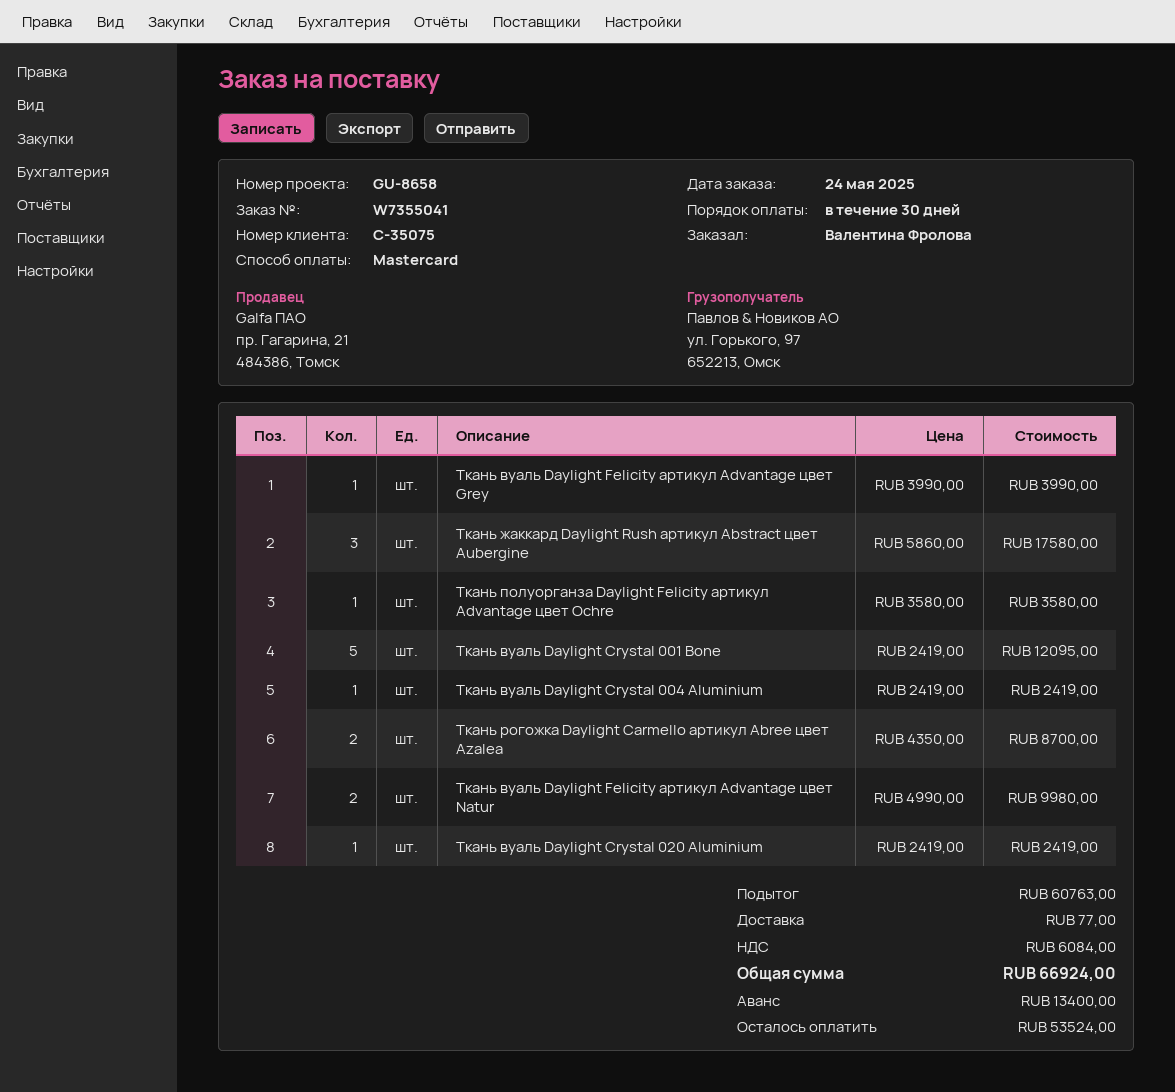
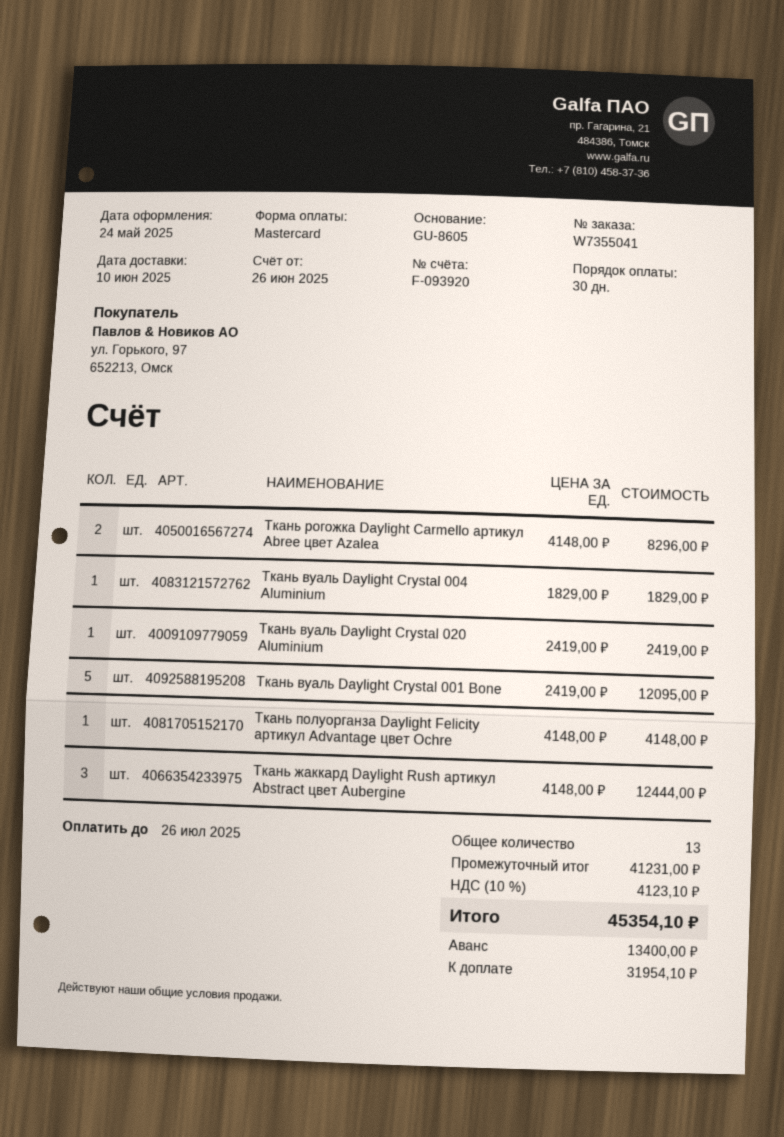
reference: GU-8658 -> GU-8605
Ткань вуаль Daylight Felicity артикул Advantage цвет Grey: 1 x 3990.00 = 3990.00 -> none
Ткань жаккард Daylight Rush артикул Abstract цвет Aubergine: 3 x 5860.00 = 17580.00 -> 3 x 4148.00 = 12444.00
Ткань полуорганза Daylight Felicity артикул Advantage цвет Ochre: 1 x 3580.00 = 3580.00 -> 1 x 4148.00 = 4148.00
Ткань вуаль Daylight Crystal 004 Aluminium: 1 x 2419.00 = 2419.00 -> 1 x 1829.00 = 1829.00
Ткань рогожка Daylight Carmello артикул Abree цвет Azalea: 2 x 4350.00 = 8700.00 -> 2 x 4148.00 = 8296.00
Ткань вуаль Daylight Felicity артикул Advantage цвет Natur: 2 x 4990.00 = 9980.00 -> none
subtotal: 60763.00 -> 41231.00
shipping: 77.00 -> none
tax: 6084.00 -> 4123.10
total: 66924.00 -> 45354.10
balance: 53524.00 -> 31954.10

